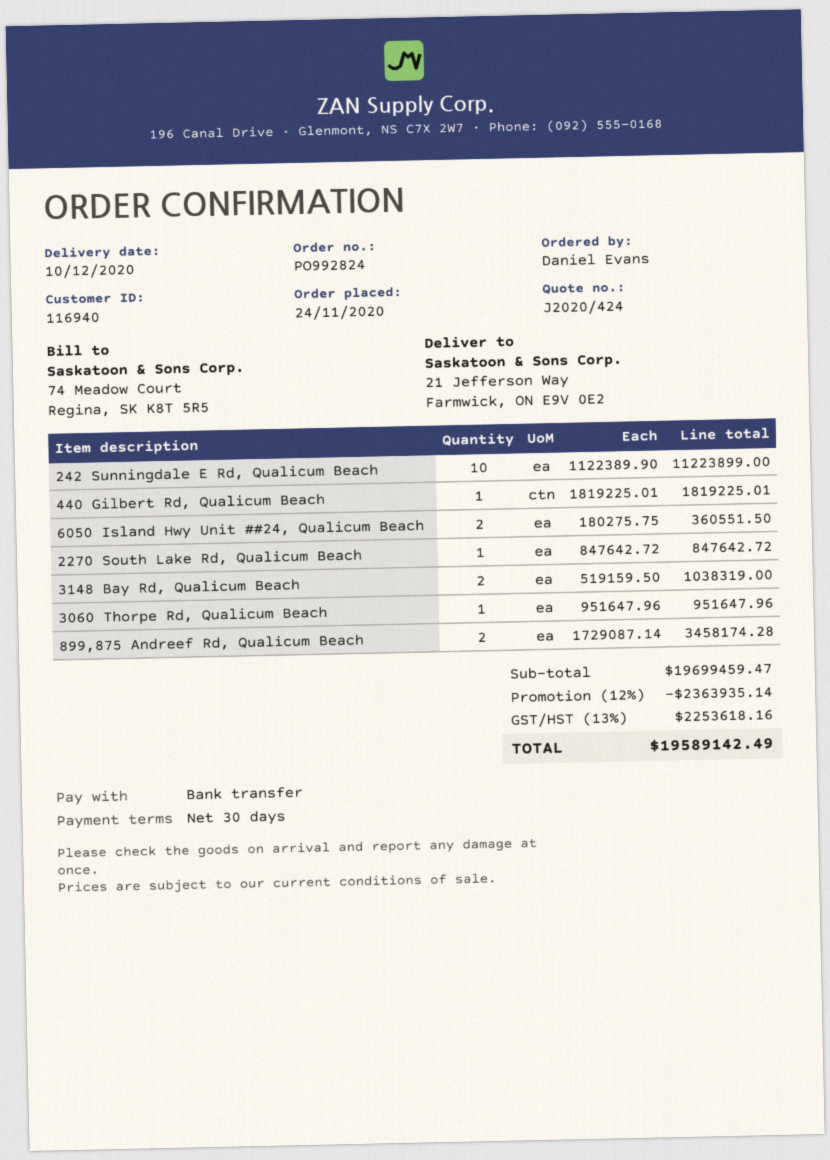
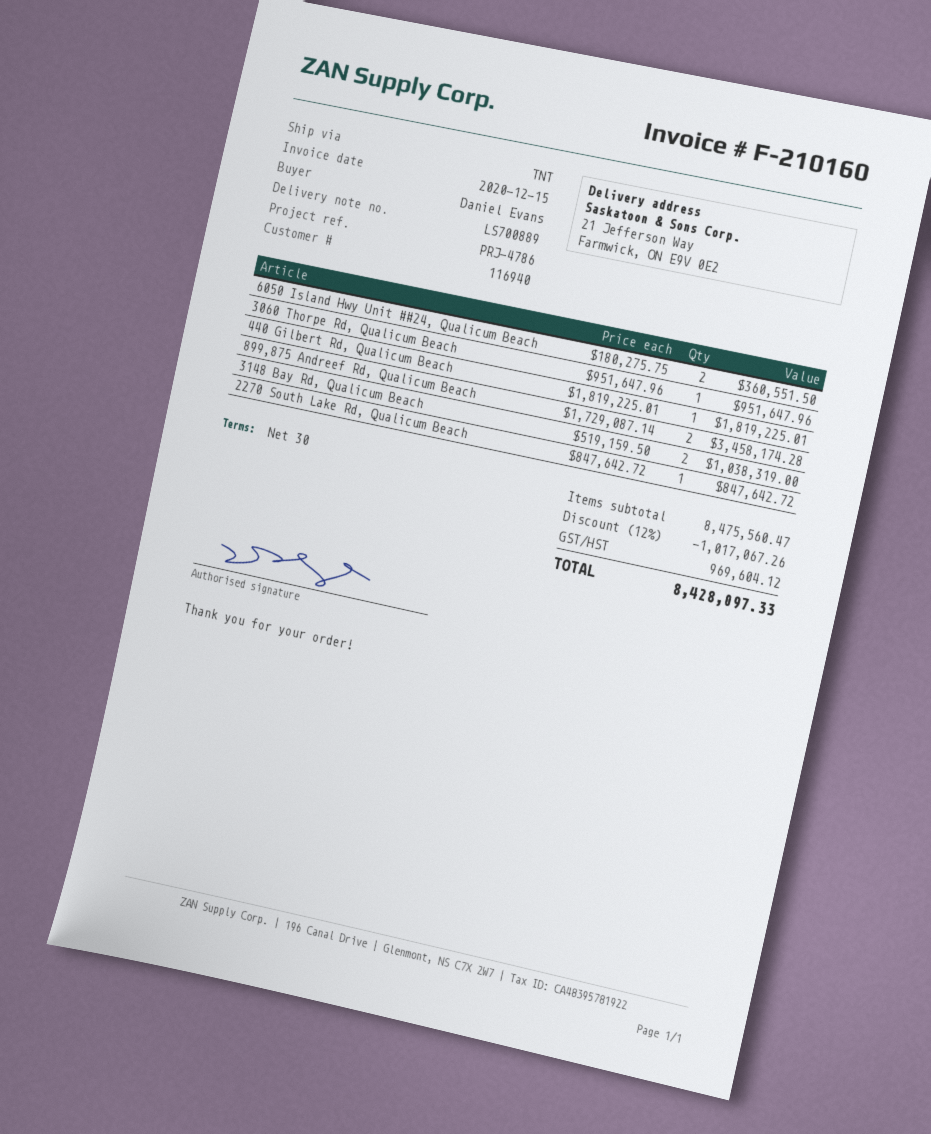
242 Sunningdale E Rd, Qualicum Beach: 10 x 1122389.90 = 11223899.00 -> none
subtotal: 19699459.47 -> 8475560.47
discount: 12% = 2363935.14 -> 12% = 1017067.26
tax: 2253618.16 -> 969604.12
total: 19589142.49 -> 8428097.33

